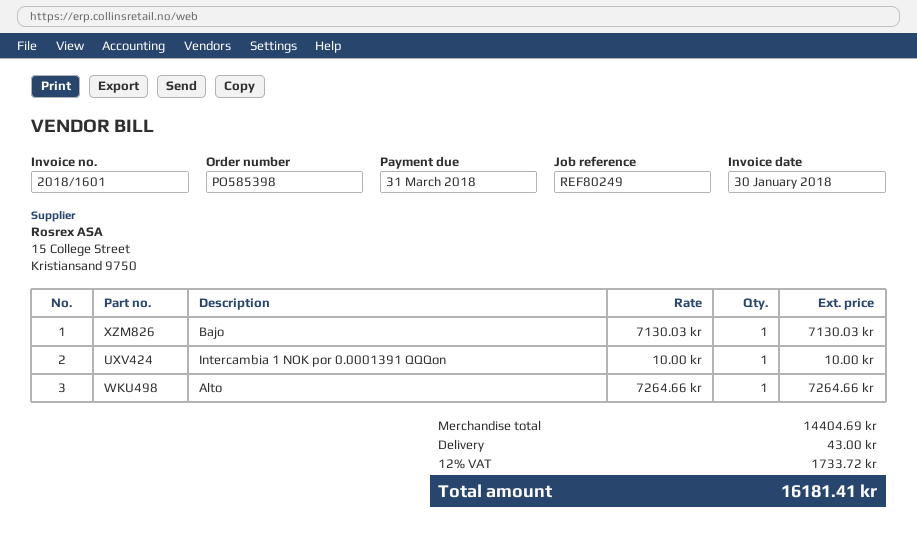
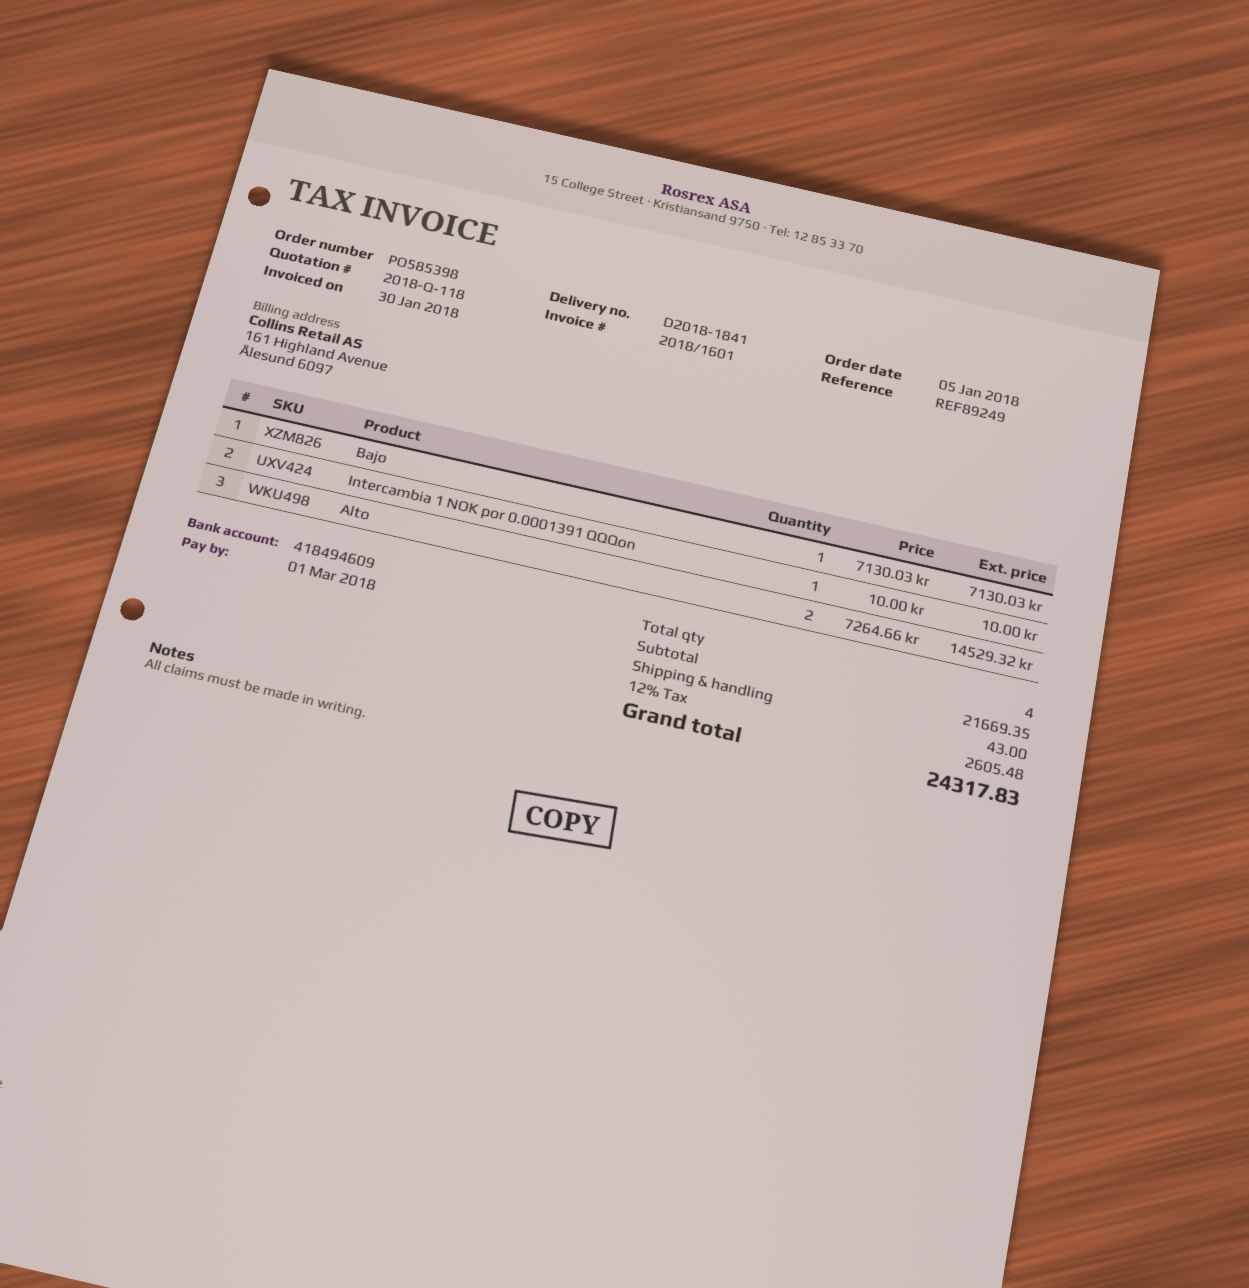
due date: 2018-03-31 -> 2018-03-01
reference: REF80249 -> REF89249
Alto: 1 x 7264.66 = 7264.66 -> 2 x 7264.66 = 14529.32
subtotal: 14404.69 -> 21669.35
tax: 12% = 1733.72 -> 12% = 2605.48
total: 16181.41 -> 24317.83

